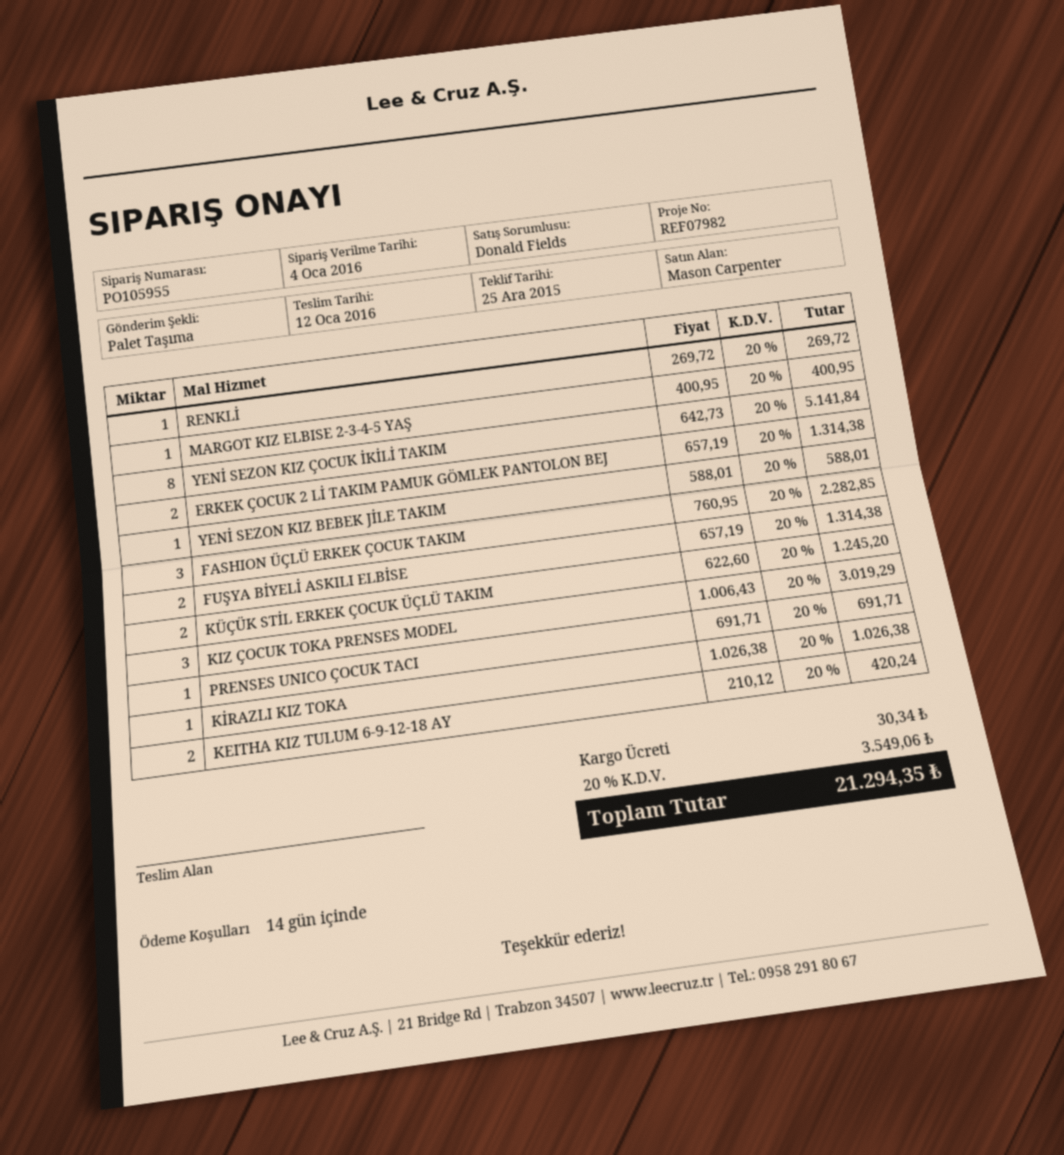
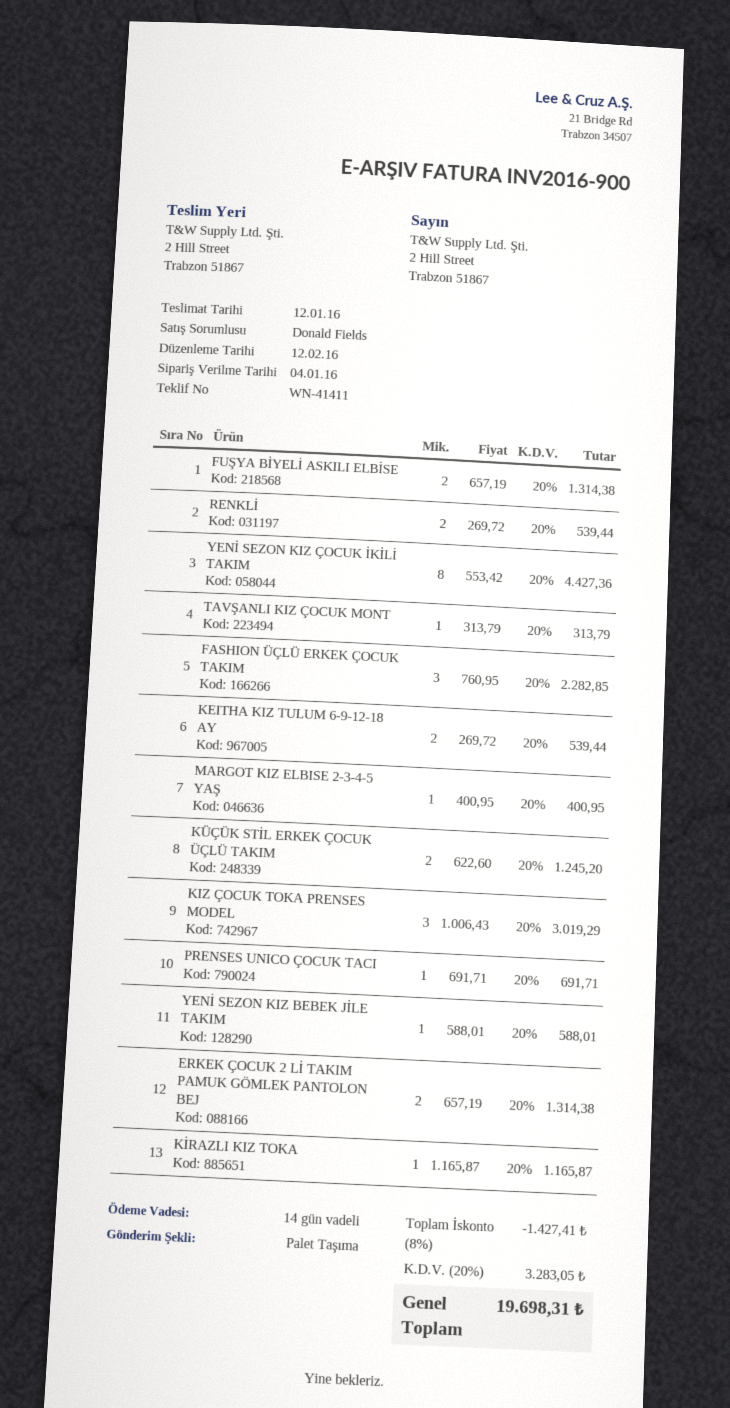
RENKLİ: 1 x 269.72 = 269.72 -> 2 x 269.72 = 539.44
YENİ SEZON KIZ ÇOCUK İKİLİ TAKIM: 8 x 642.73 = 5141.84 -> 8 x 553.42 = 4427.36
KİRAZLI KIZ TOKA: 1 x 1026.38 = 1026.38 -> 1 x 1165.87 = 1165.87
KEITHA KIZ TULUM 6-9-12-18 AY: 2 x 210.12 = 420.24 -> 2 x 269.72 = 539.44
TAVŞANLI KIZ ÇOCUK MONT: none -> 1 x 313.79 = 313.79
discount: none -> 8% = 1427.41
shipping: 30.34 -> none
tax: 20% = 3549.06 -> 20% = 3283.05
total: 21294.35 -> 19698.31

